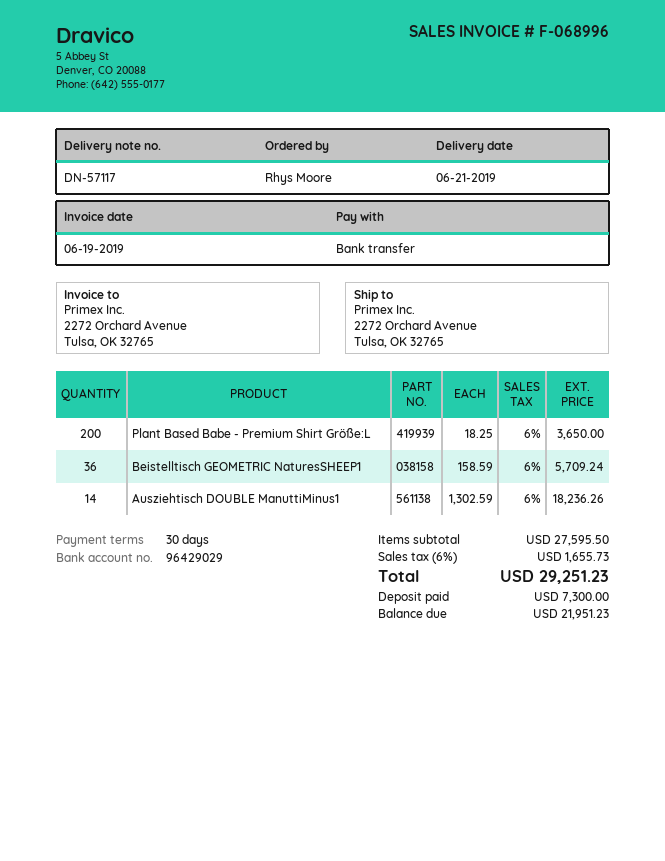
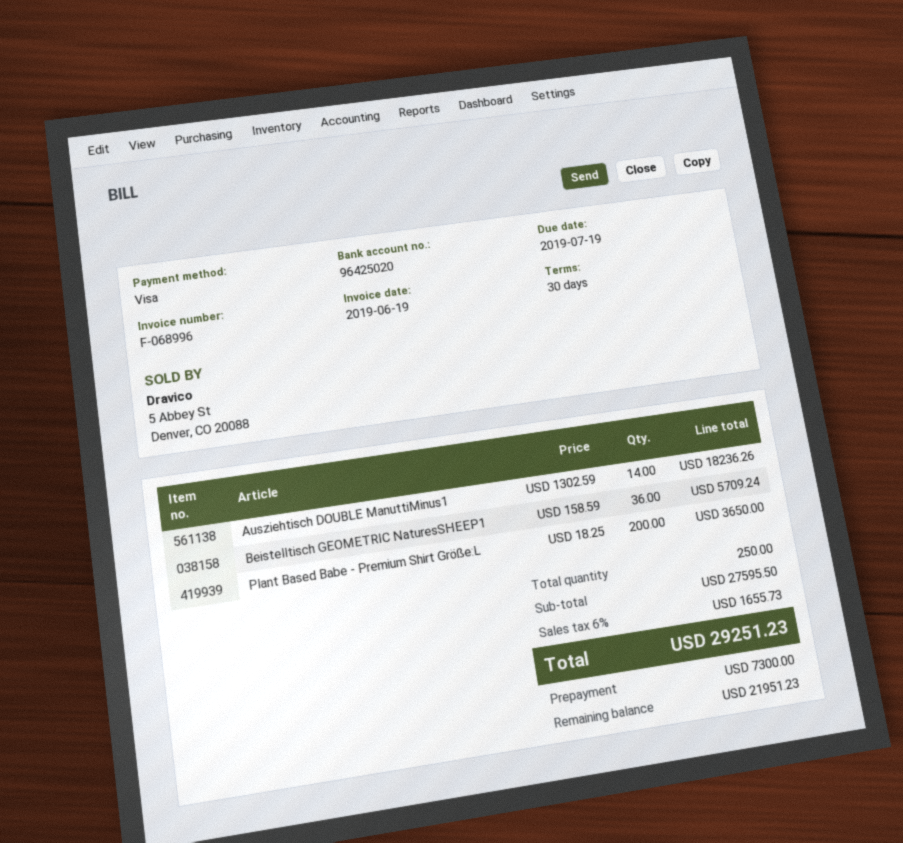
payment method: bank transfer -> Visa
bank account: 96429029 -> 96425020

